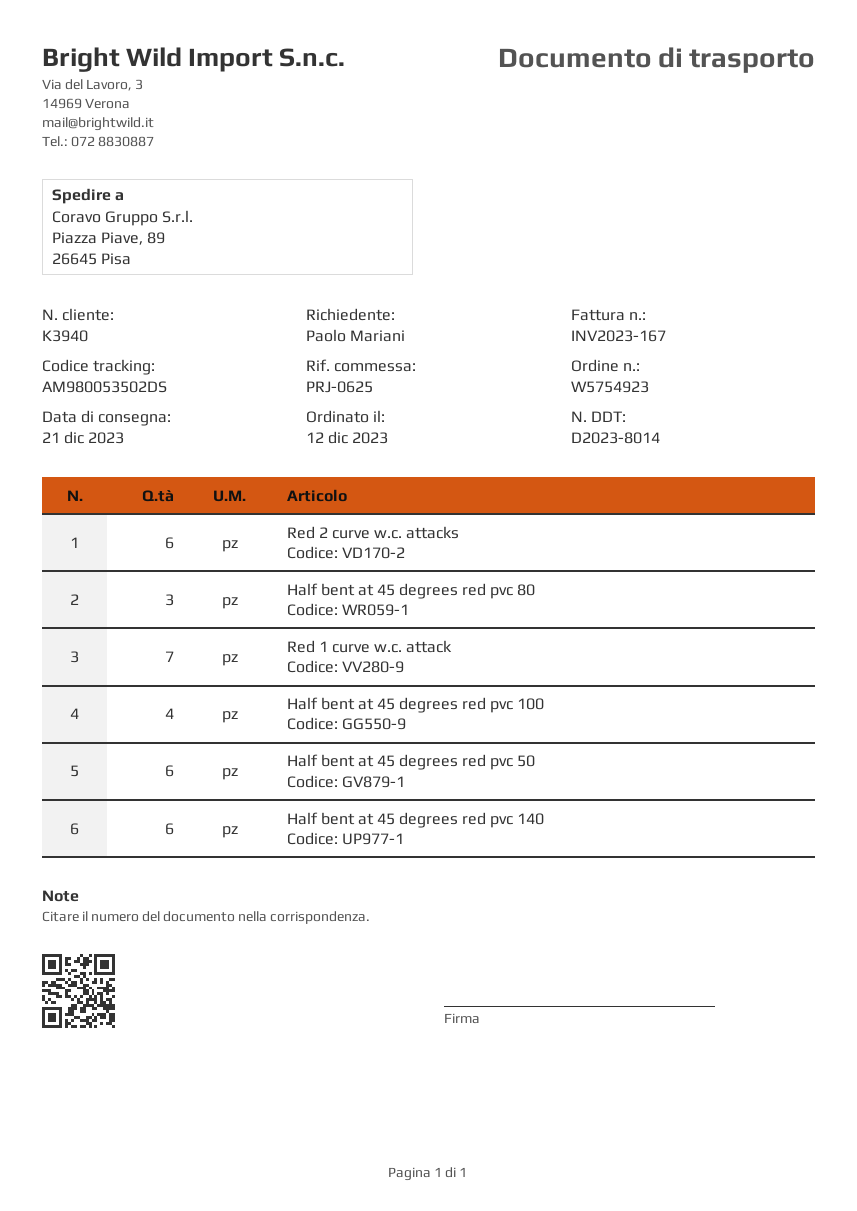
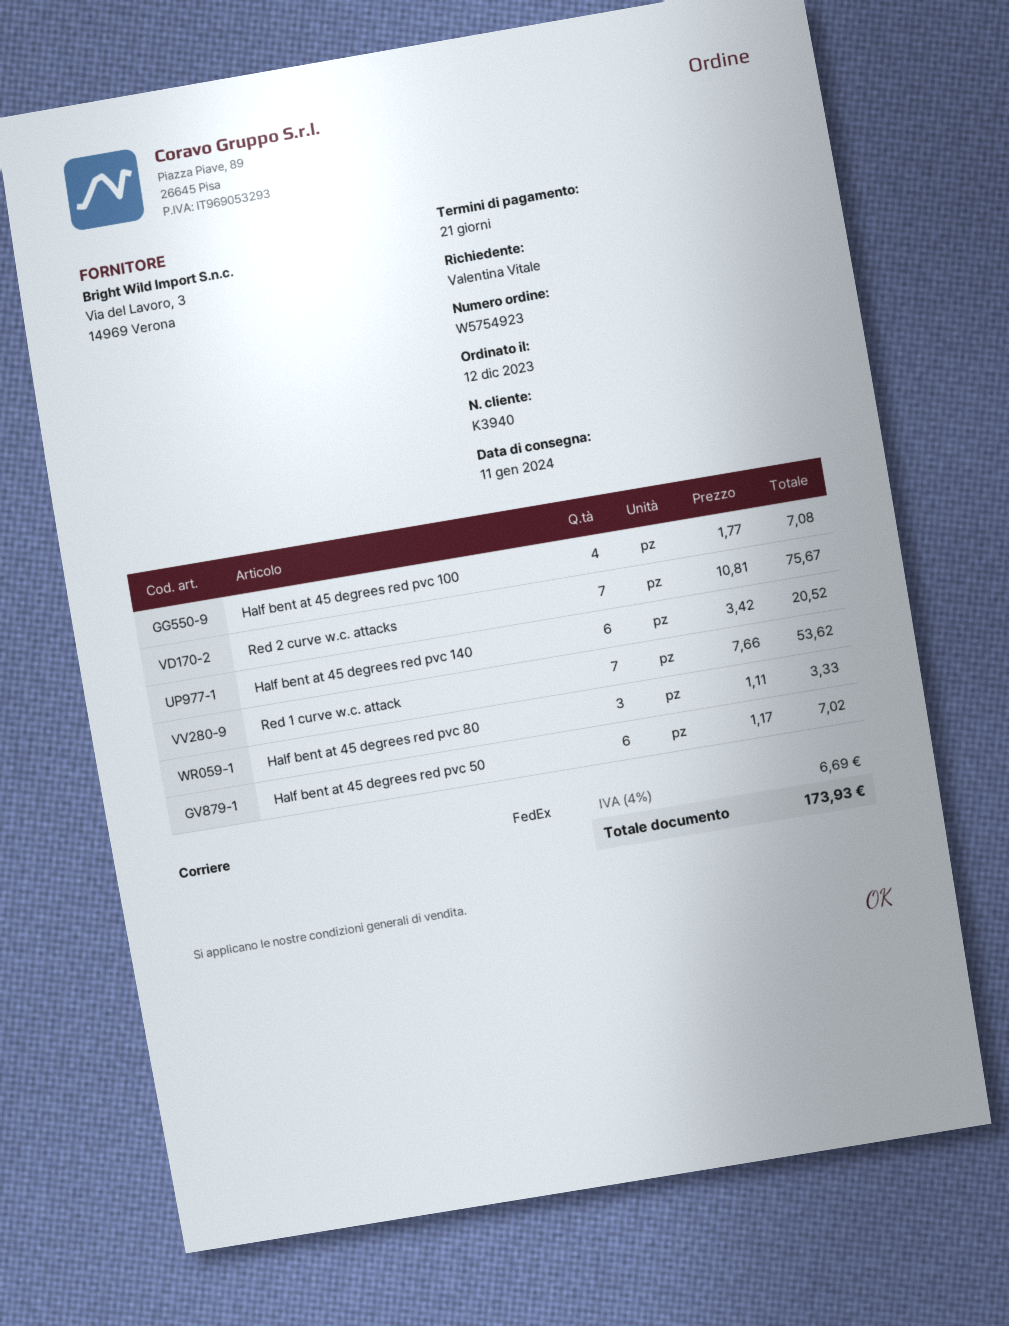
delivery date: 2023-12-21 -> 2024-01-11
ordered by: Paolo Mariani -> Valentina Vitale
Red 2 curve w.c. attacks: 6 -> 7

